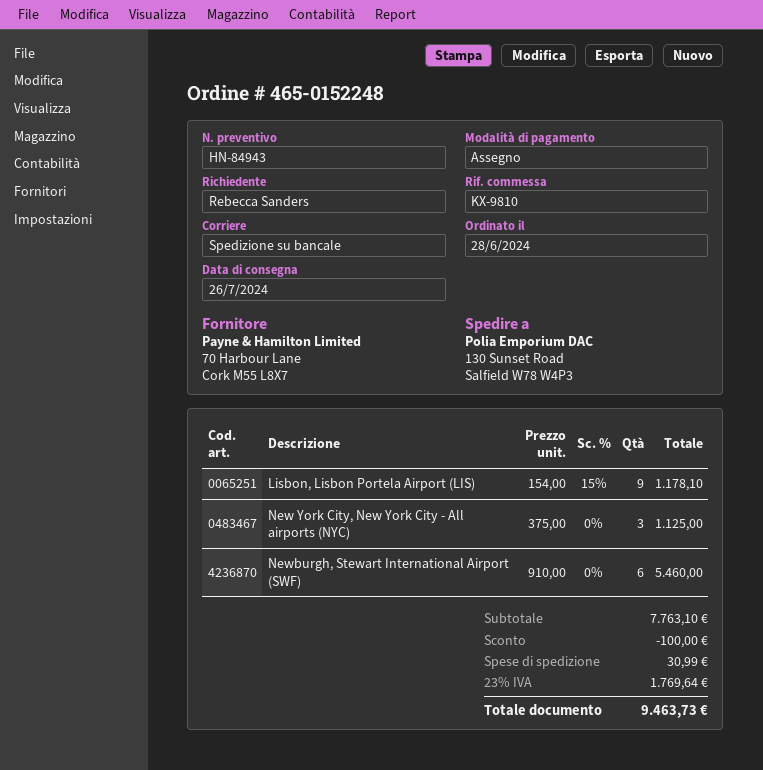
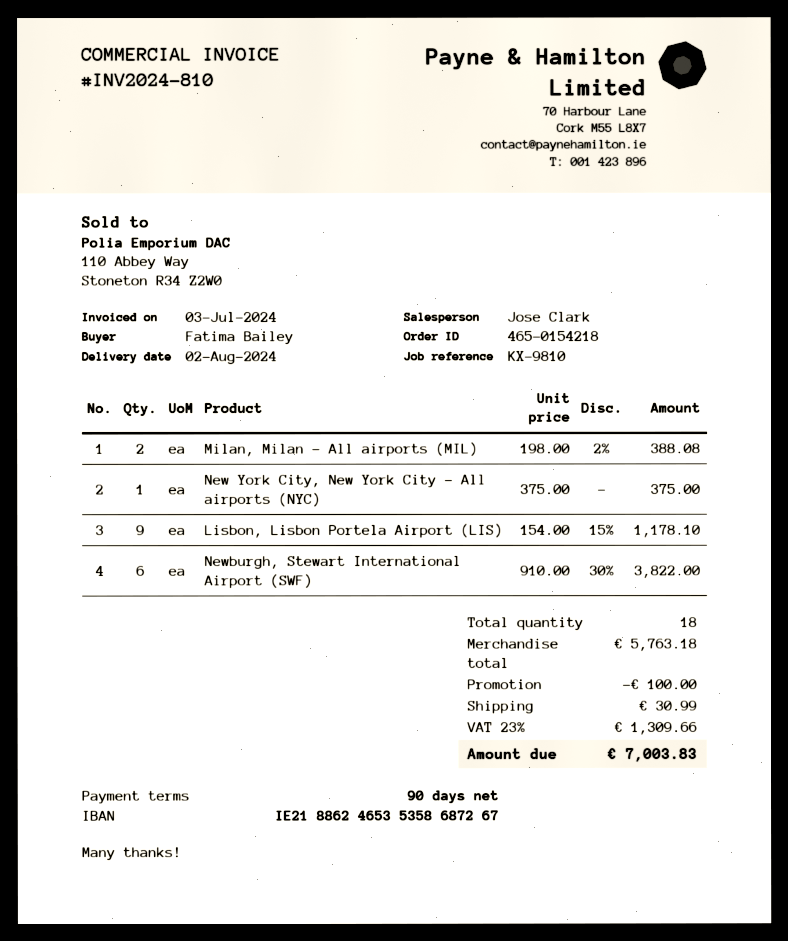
order number: 465-0152248 -> 465-0154218
delivery date: 2024-07-26 -> 2024-08-02
ordered by: Rebecca Sanders -> Fatima Bailey
New York City, New York City - All airports (NYC): 3 x 375.00 = 1125.00 -> 1 x 375.00 = 375.00
Newburgh, Stewart International Airport (SWF): 6 x 910.00 = 5460.00 -> 6 x 910.00 - 30% = 3822.00
Milan, Milan - All airports (MIL): none -> 2 x 198.00 - 2% = 388.08
subtotal: 7763.10 -> 5763.18
tax: 23% = 1769.64 -> 23% = 1309.66
total: 9463.73 -> 7003.83

